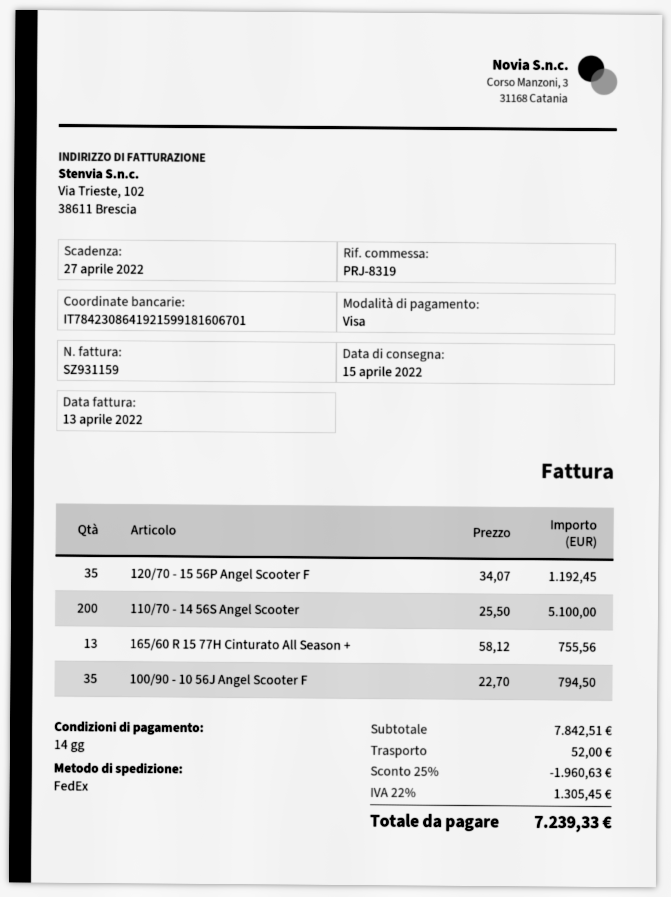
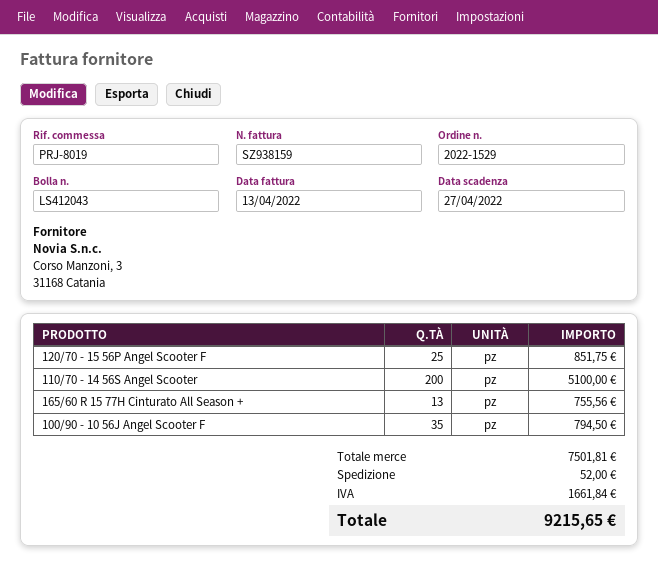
invoice number: SZ931159 -> SZ938159
reference: PRJ-8319 -> PRJ-8019
120/70 - 15 56P Angel Scooter F: 35 for 1192.45 -> 25 for 851.75
subtotal: 7842.51 -> 7501.81
discount: 25% = 1960.63 -> none
tax: 1305.45 -> 1661.84
total: 7239.33 -> 9215.65

